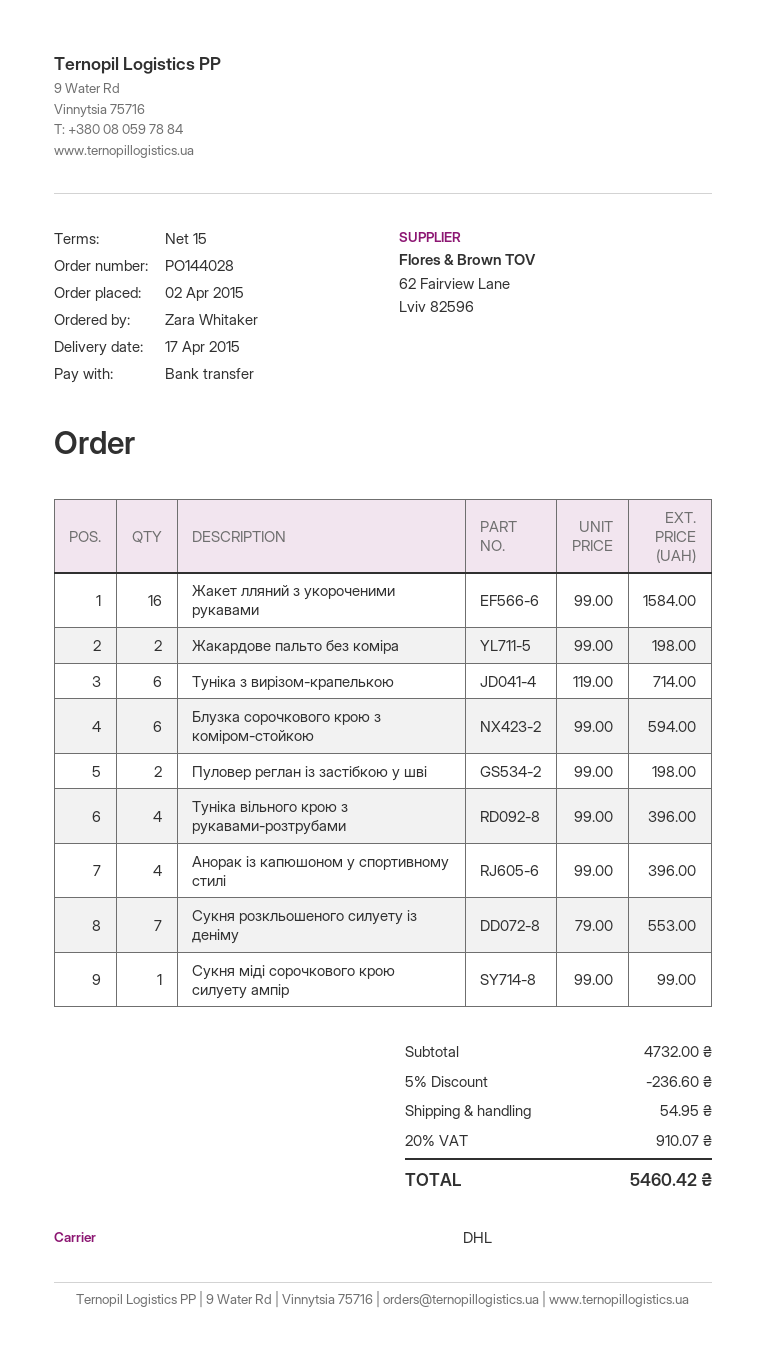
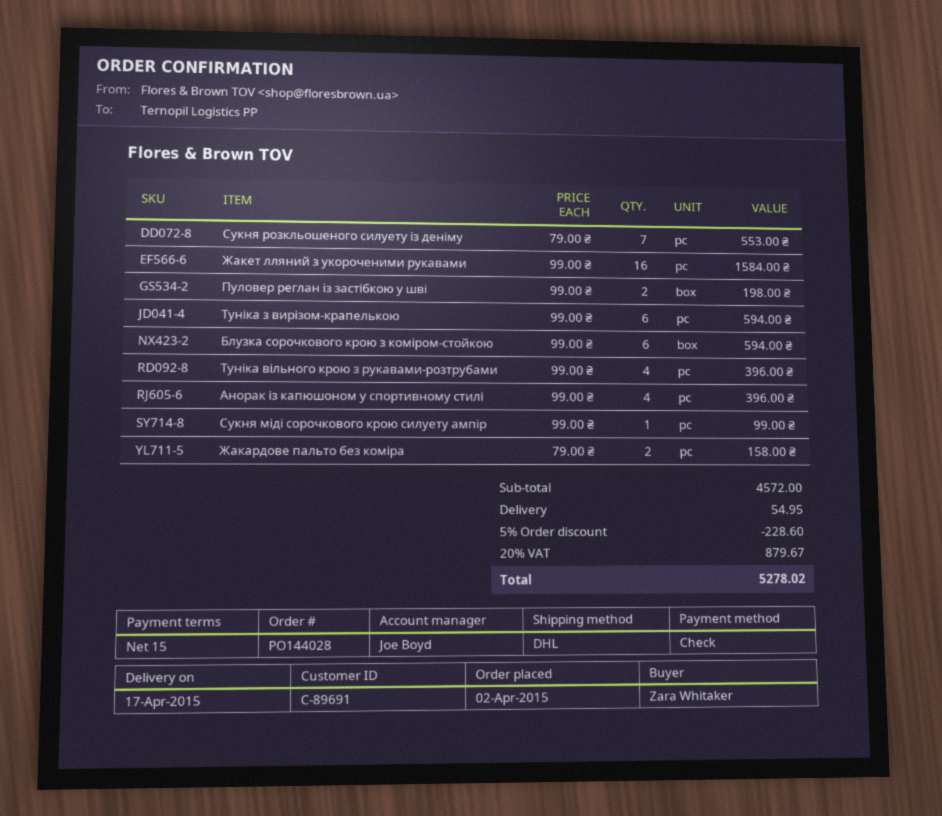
payment method: bank transfer -> cheque
Жакардове пальто без коміра: 2 x 99.00 = 198.00 -> 2 x 79.00 = 158.00
Туніка з вирізом-крапелькою: 6 x 119.00 = 714.00 -> 6 x 99.00 = 594.00
subtotal: 4732.00 -> 4572.00
discount: 5% = 236.60 -> 5% = 228.60
tax: 20% = 910.07 -> 20% = 879.67
total: 5460.42 -> 5278.02

